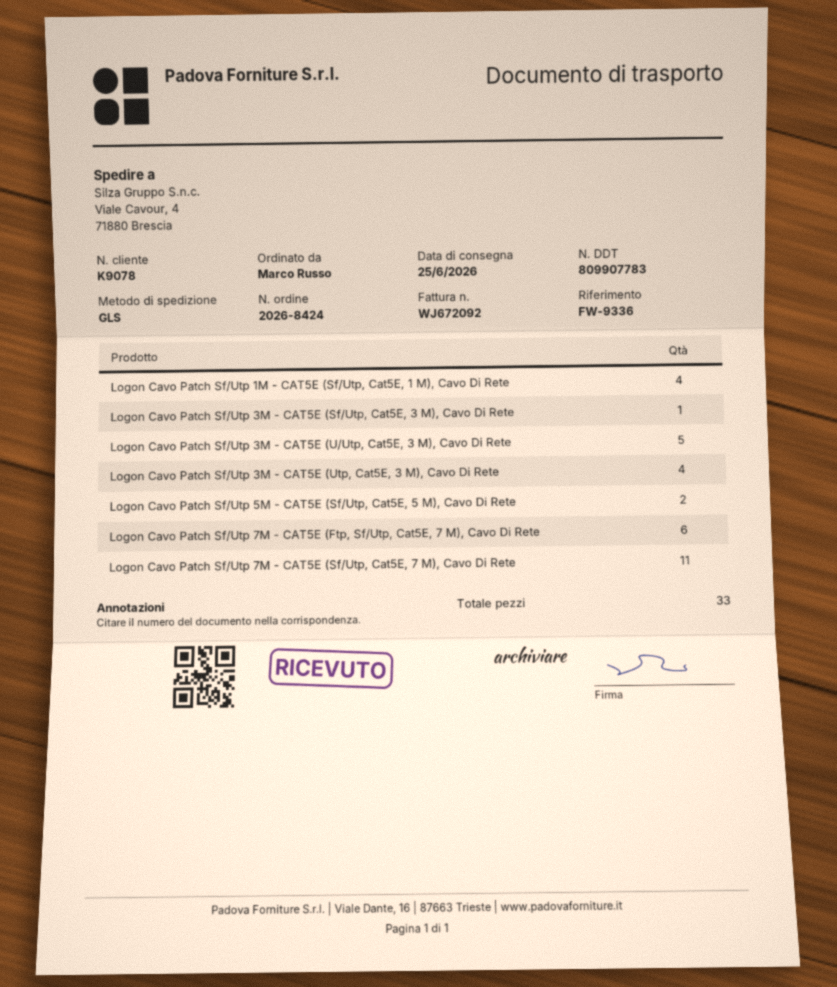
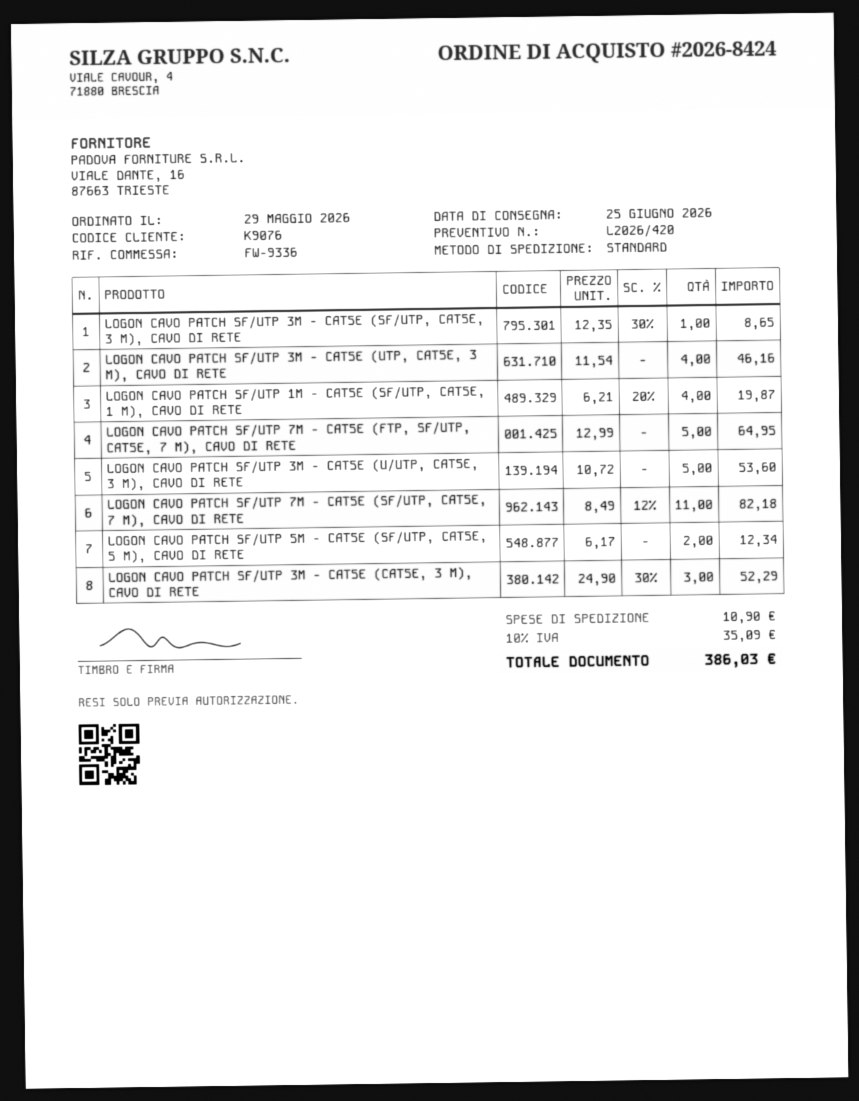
customer number: K9078 -> K9076
shipping method: GLS -> standard
Logon Cavo Patch Sf/Utp 7M - CAT5E (Ftp, Sf/Utp, Cat5E, 7 M), Cavo Di Rete: 6 -> 5
LOGON CAVO PATCH SF/UTP 3M - CAT5E (CAT5E, 3 M), CAVO DI RETE: none -> 3

